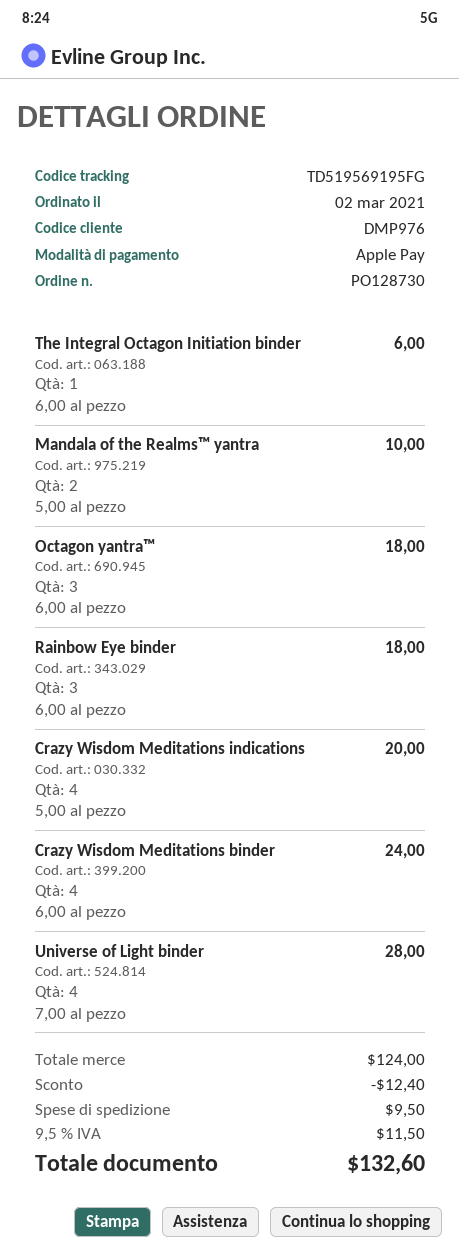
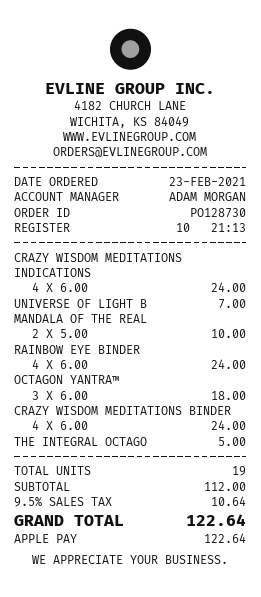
order date: 2021-03-02 -> 2021-02-23
The Integral Octagon Initiation binder: 1 x 6.00 = 6.00 -> 1 x 5.00 = 5.00
Rainbow Eye binder: 3 x 6.00 = 18.00 -> 4 x 6.00 = 24.00
Crazy Wisdom Meditations indications: 4 x 5.00 = 20.00 -> 4 x 6.00 = 24.00
Universe of Light binder: 4 x 7.00 = 28.00 -> 1 x 7.00 = 7.00
subtotal: 124.00 -> 112.00
discount: 12.40 -> none
shipping: 9.50 -> none
tax: 9.5% = 11.50 -> 9.5% = 10.64
total: 132.60 -> 122.64

